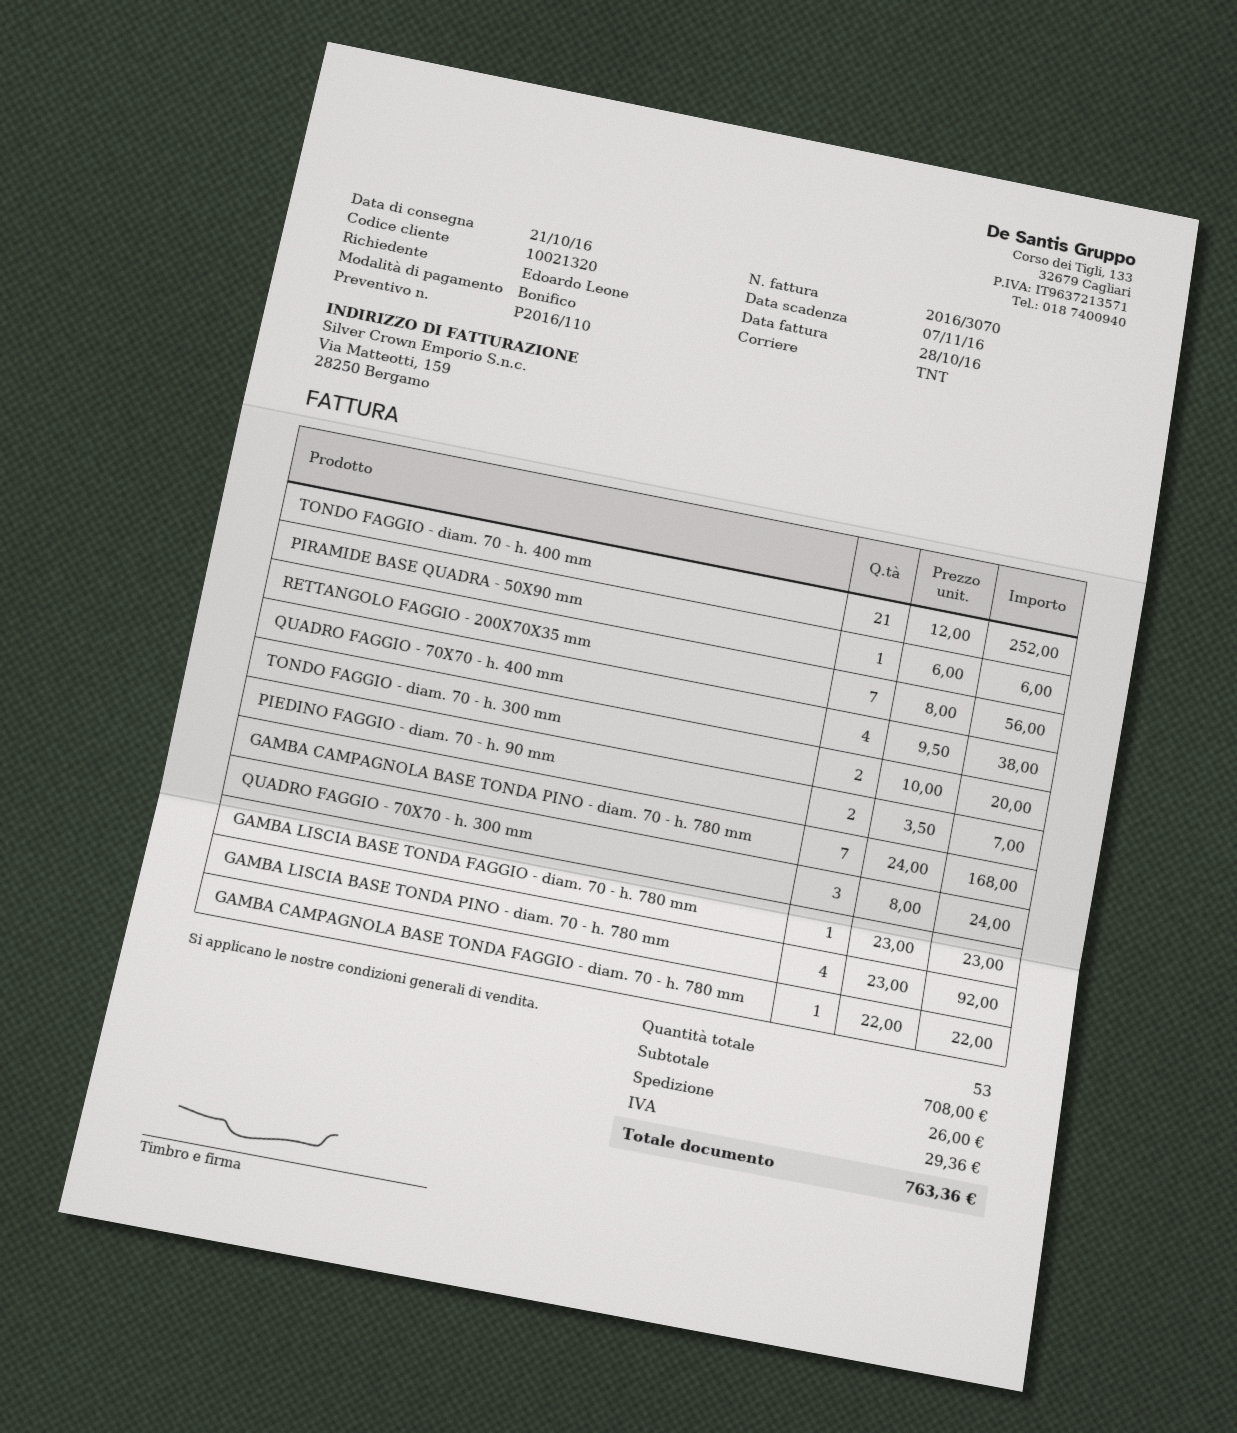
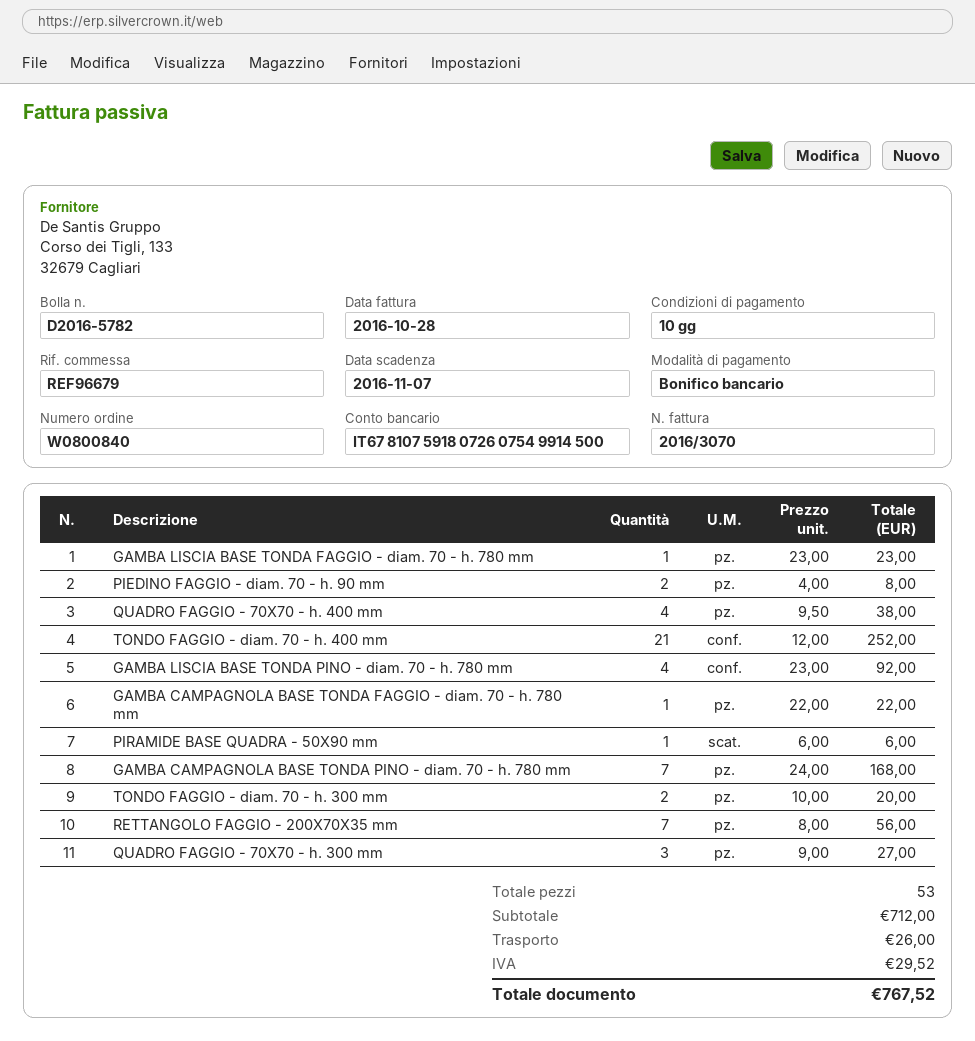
PIEDINO FAGGIO - diam. 70 - h. 90 mm: 2 x 3.50 = 7.00 -> 2 x 4.00 = 8.00
QUADRO FAGGIO - 70X70 - h. 300 mm: 3 x 8.00 = 24.00 -> 3 x 9.00 = 27.00
subtotal: 708.00 -> 712.00
tax: 29.36 -> 29.52
total: 763.36 -> 767.52

